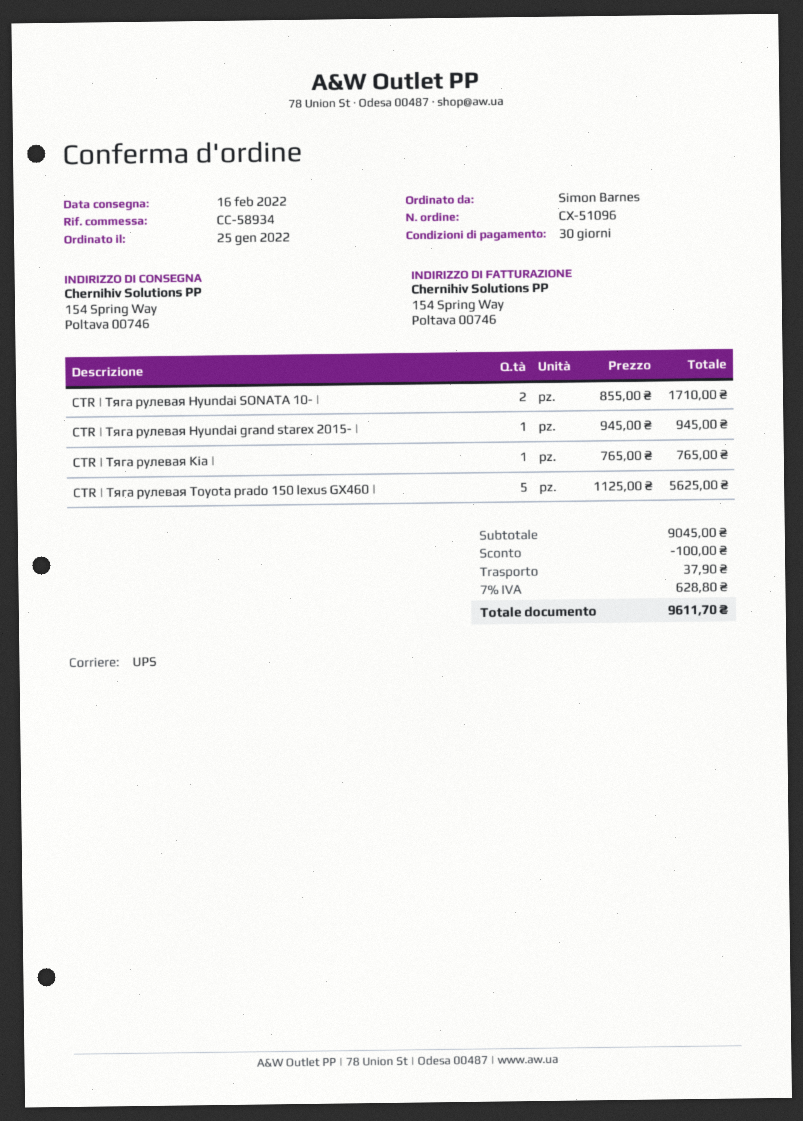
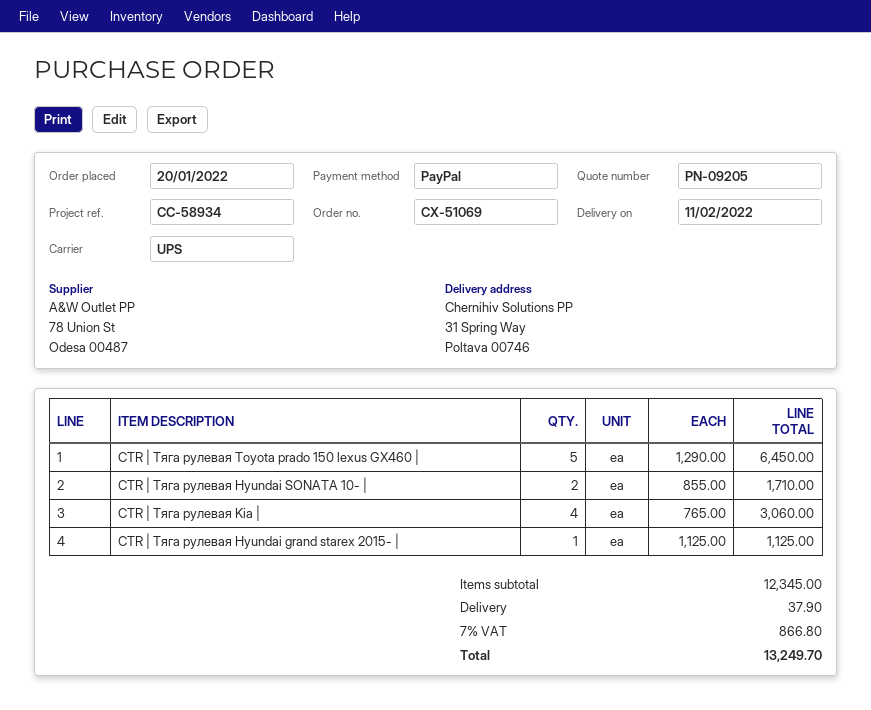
order number: CX-51096 -> CX-51069
order date: 2022-01-25 -> 2022-01-20
delivery date: 2022-02-16 -> 2022-02-11
ship to: 154 Spring Way, Poltava 00746 -> 31 Spring Way, Poltava 00746
CTR | Тяга рулевая Hyundai grand starex 2015- |: 1 x 945.00 = 945.00 -> 1 x 1125.00 = 1125.00
CTR | Тяга рулевая Kia |: 1 x 765.00 = 765.00 -> 4 x 765.00 = 3060.00
CTR | Тяга рулевая Toyota prado 150 lexus GX460 |: 5 x 1125.00 = 5625.00 -> 5 x 1290.00 = 6450.00
subtotal: 9045.00 -> 12345.00
discount: 100.00 -> none
tax: 7% = 628.80 -> 7% = 866.80
total: 9611.70 -> 13249.70

